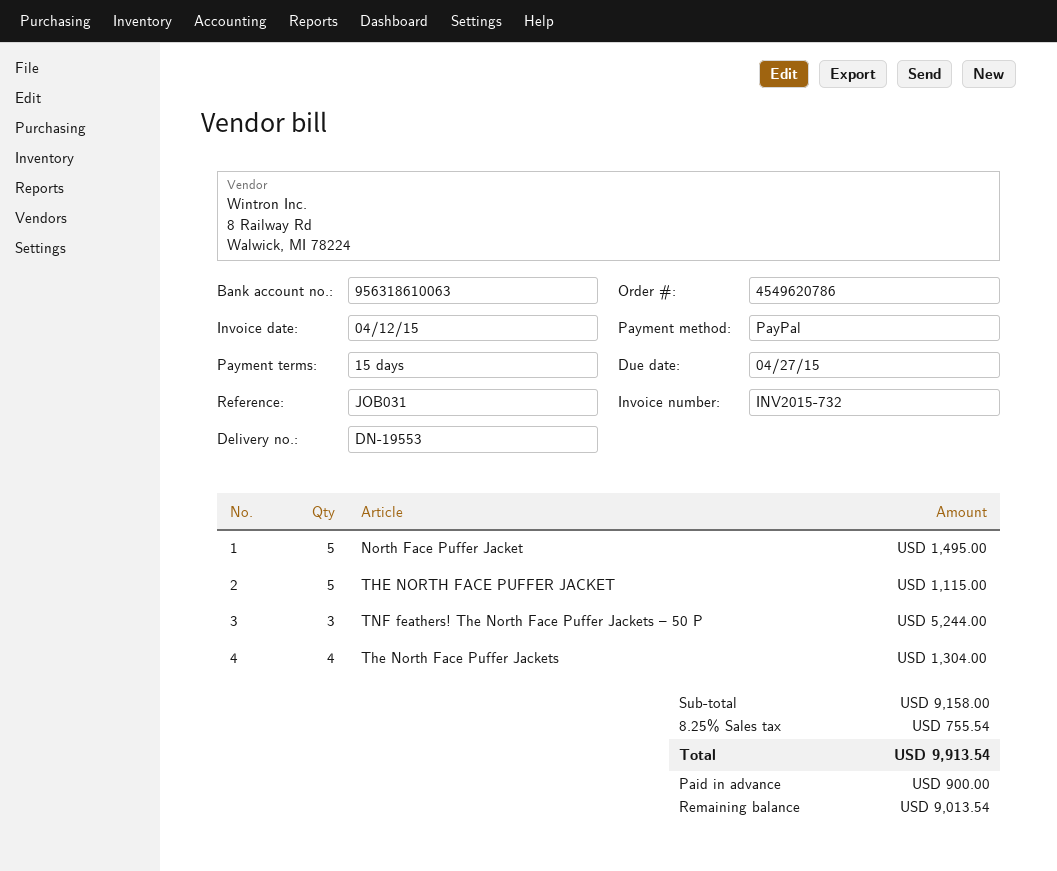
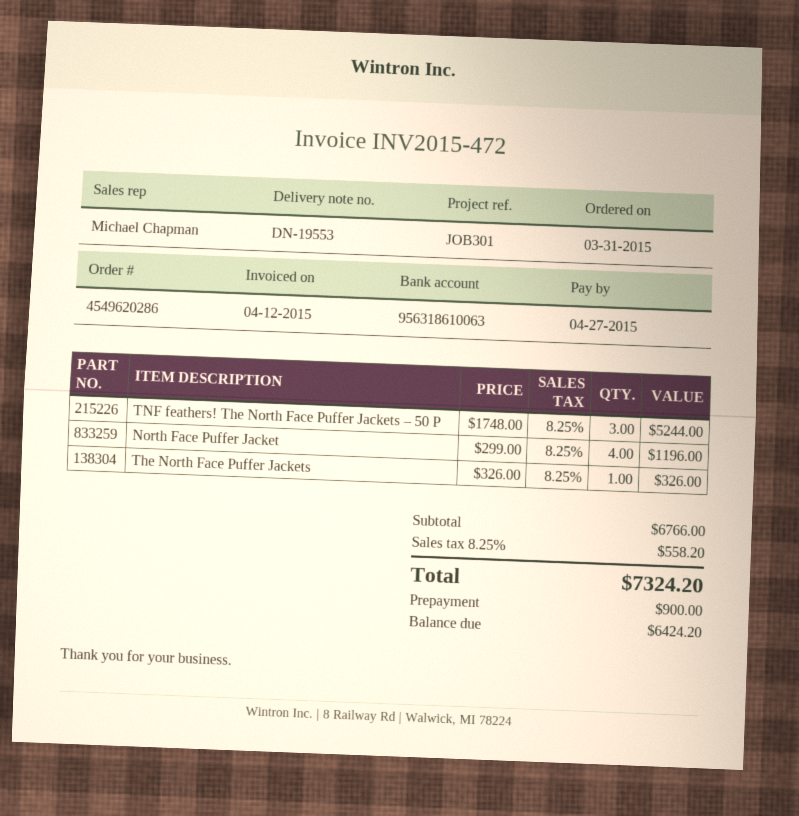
order number: 4549620786 -> 4549620286
invoice number: INV2015-732 -> INV2015-472
reference: JOB031 -> JOB301
North Face Puffer Jacket: 5 for 1495.00 -> 4 for 1196.00
THE NORTH FACE PUFFER JACKET: 5 for 1115.00 -> none
The North Face Puffer Jackets: 4 for 1304.00 -> 1 for 326.00
subtotal: 9158.00 -> 6766.00
tax: 8.25% = 755.54 -> 8.25% = 558.20
total: 9913.54 -> 7324.20
balance: 9013.54 -> 6424.20

